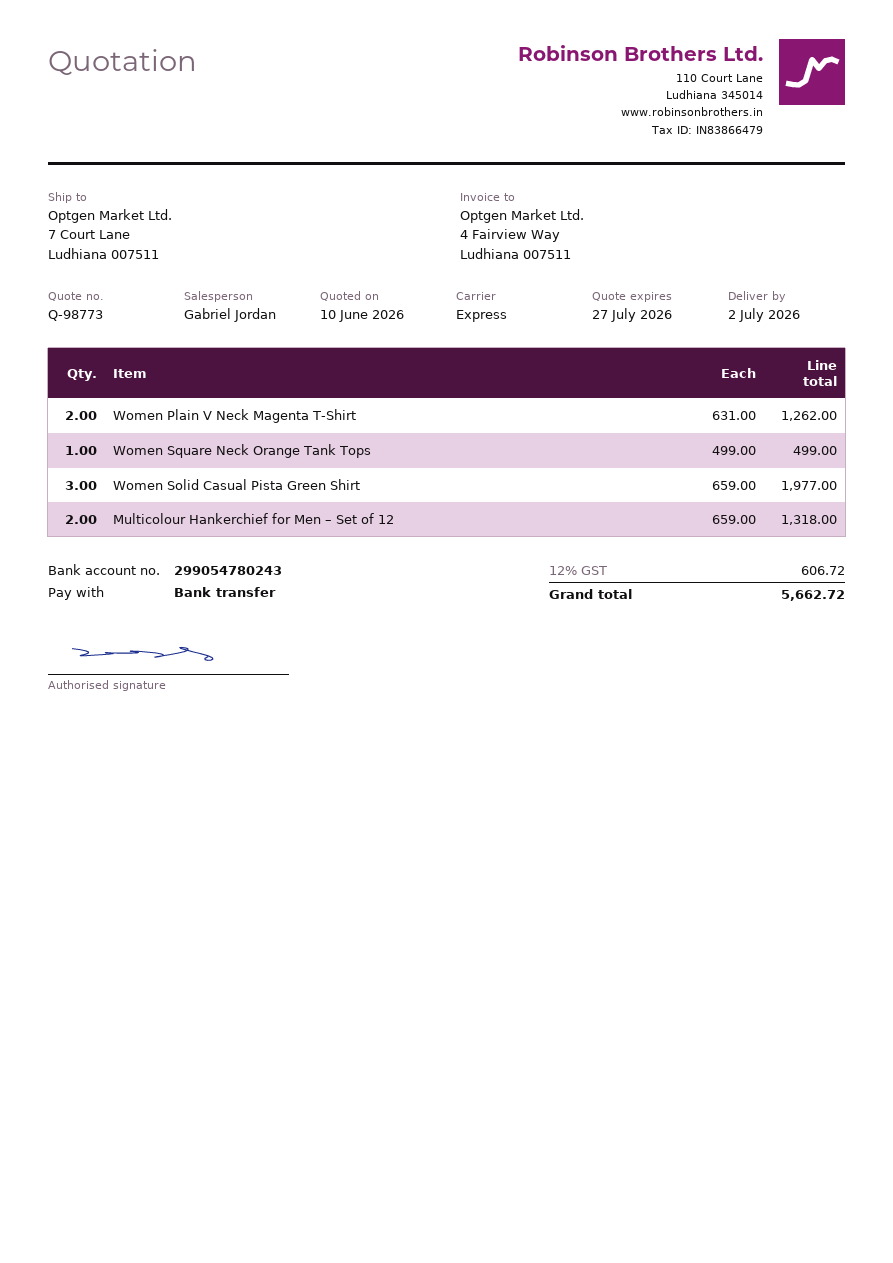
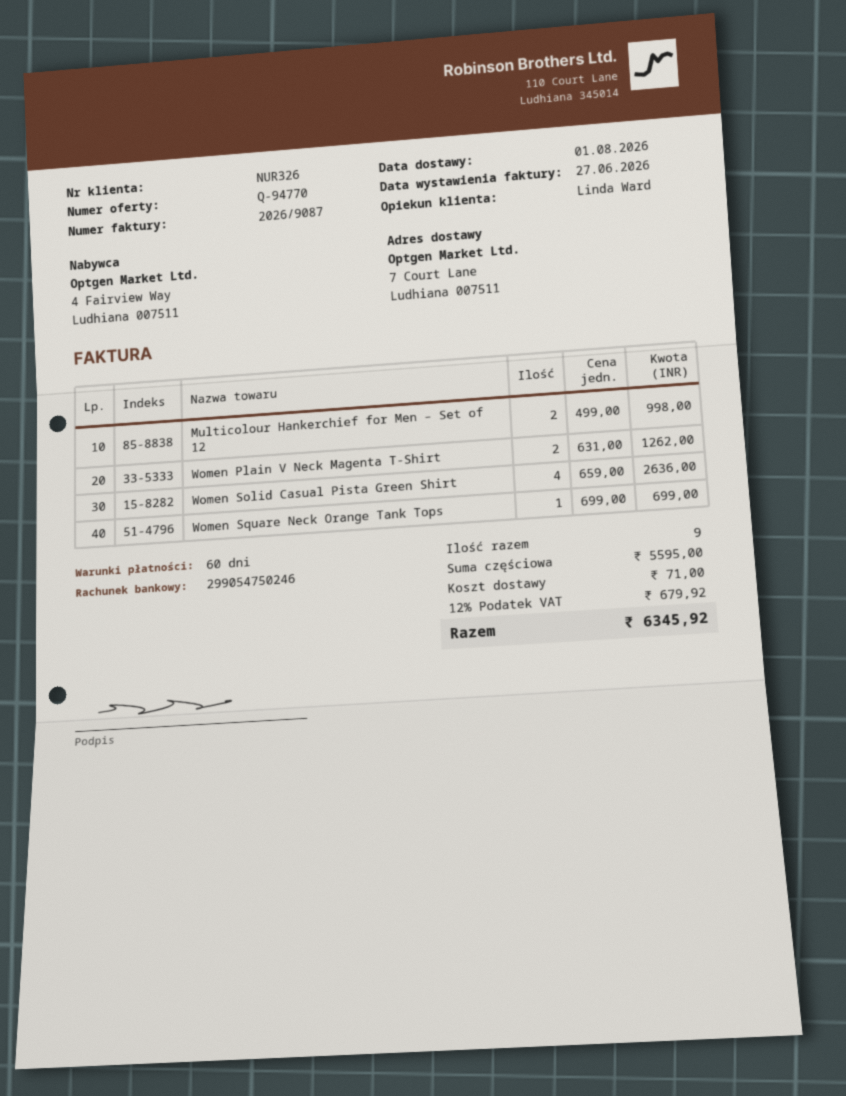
quote number: Q-98773 -> Q-94770
delivery date: 2026-07-02 -> 2026-08-01
sales rep: Gabriel Jordan -> Linda Ward
bank account: 299054780243 -> 299054750246
Women Square Neck Orange Tank Tops: 1 x 499.00 = 499.00 -> 1 x 699.00 = 699.00
Women Solid Casual Pista Green Shirt: 3 x 659.00 = 1977.00 -> 4 x 659.00 = 2636.00
Multicolour Hankerchief for Men – Set of 12: 2 x 659.00 = 1318.00 -> 2 x 499.00 = 998.00
shipping: none -> 71.00
tax: 12% = 606.72 -> 12% = 679.92
total: 5662.72 -> 6345.92

